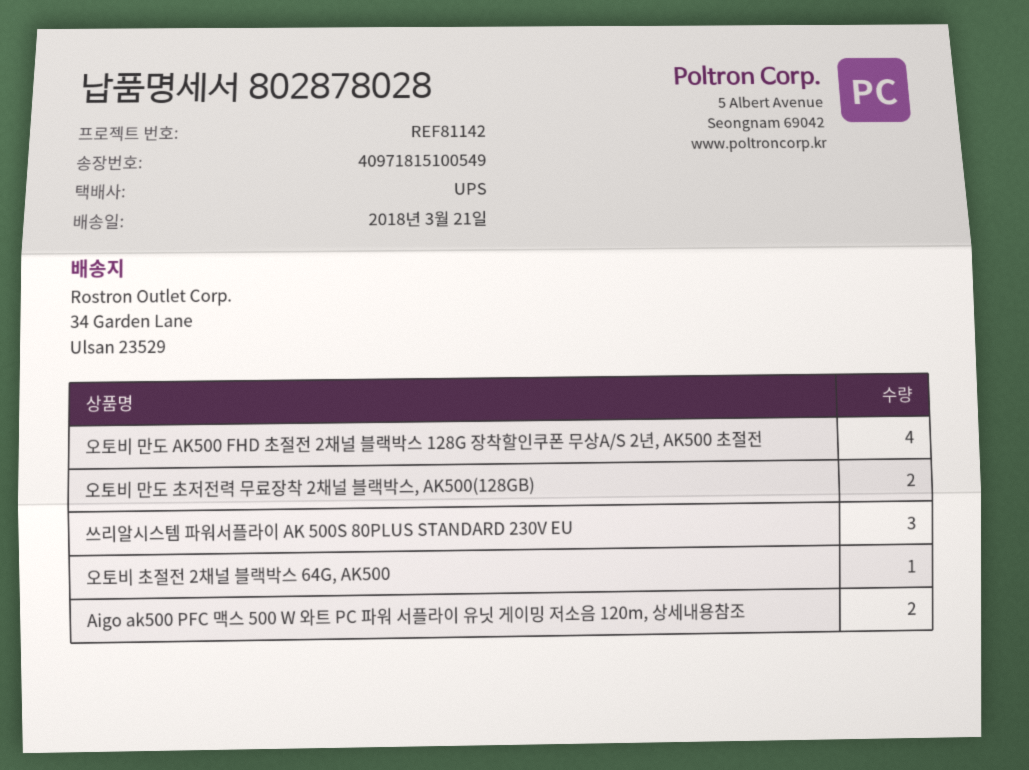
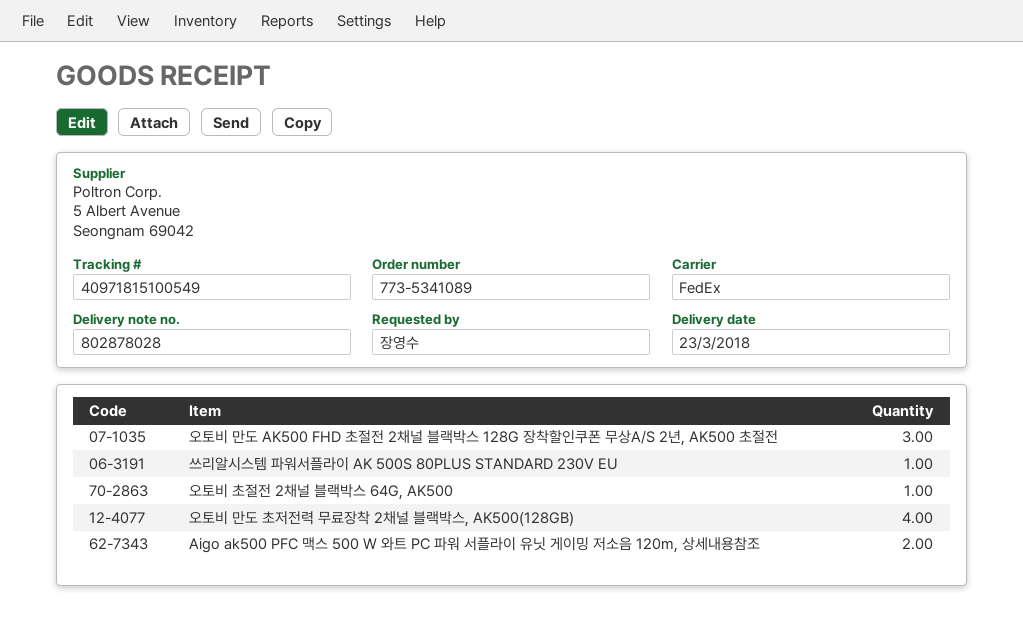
delivery date: 2018-03-21 -> 2018-03-23
shipping method: UPS -> FedEx
오토비 만도 AK500 FHD 초절전 2채널 블랙박스 128G 장착할인쿠폰 무상A/S 2년, AK500 초절전: 4 -> 3
오토비 만도 초저전력 무료장착 2채널 블랙박스, AK500(128GB): 2 -> 4
쓰리알시스템 파워서플라이 AK 500S 80PLUS STANDARD 230V EU: 3 -> 1

